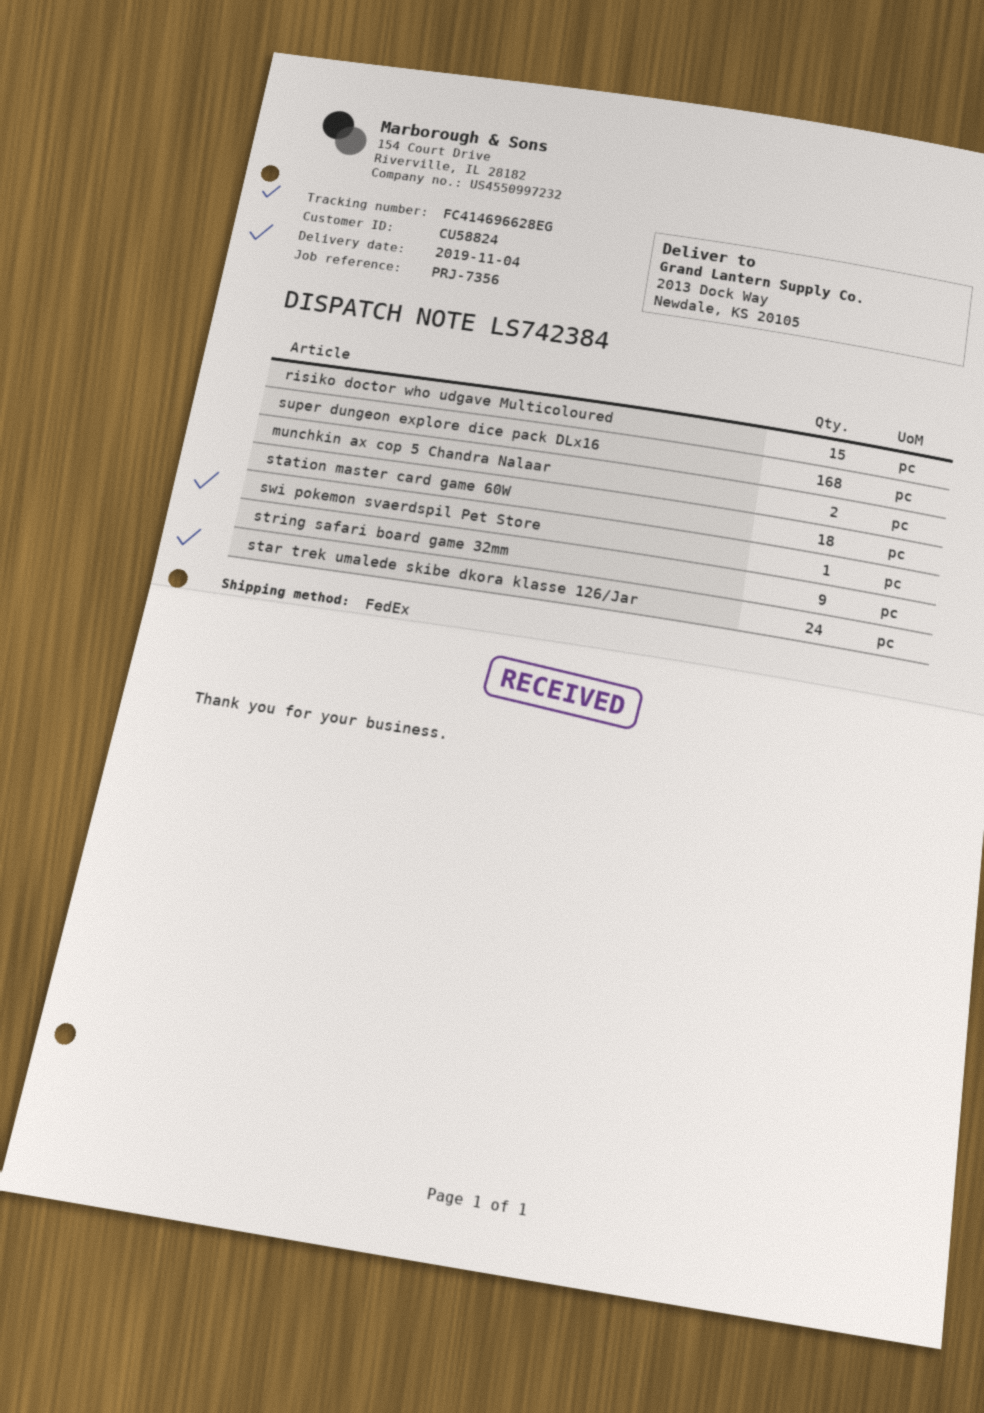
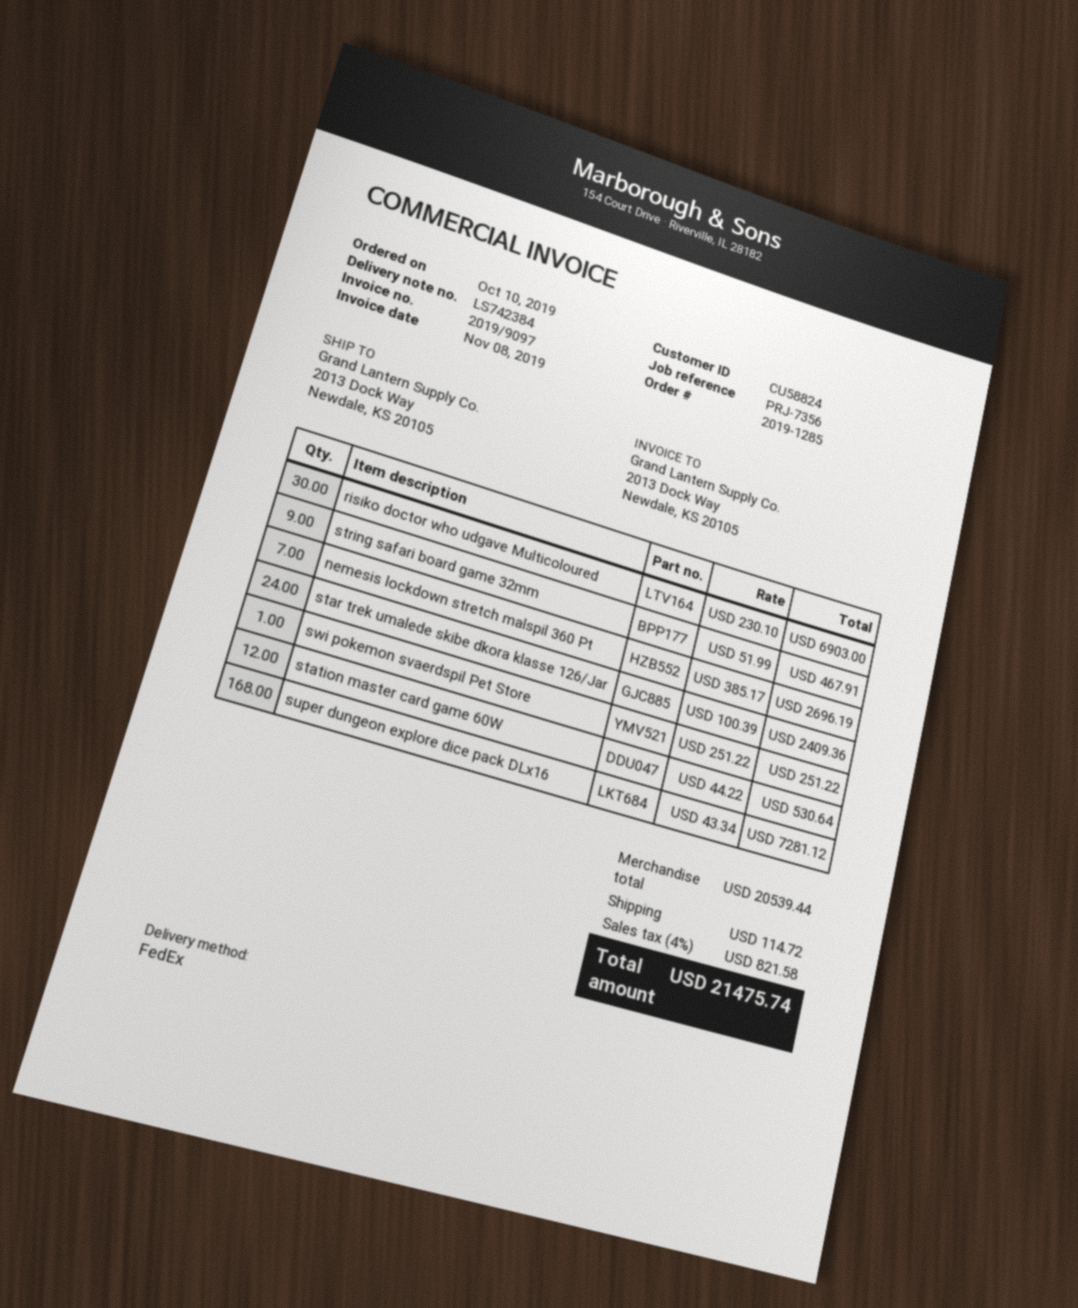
risiko doctor who udgave Multicoloured: 15 -> 30
munchkin ax cop 5 Chandra Nalaar: 2 -> none
station master card game 60W: 18 -> 12
nemesis lockdown stretch malspil 360 Pt: none -> 7

